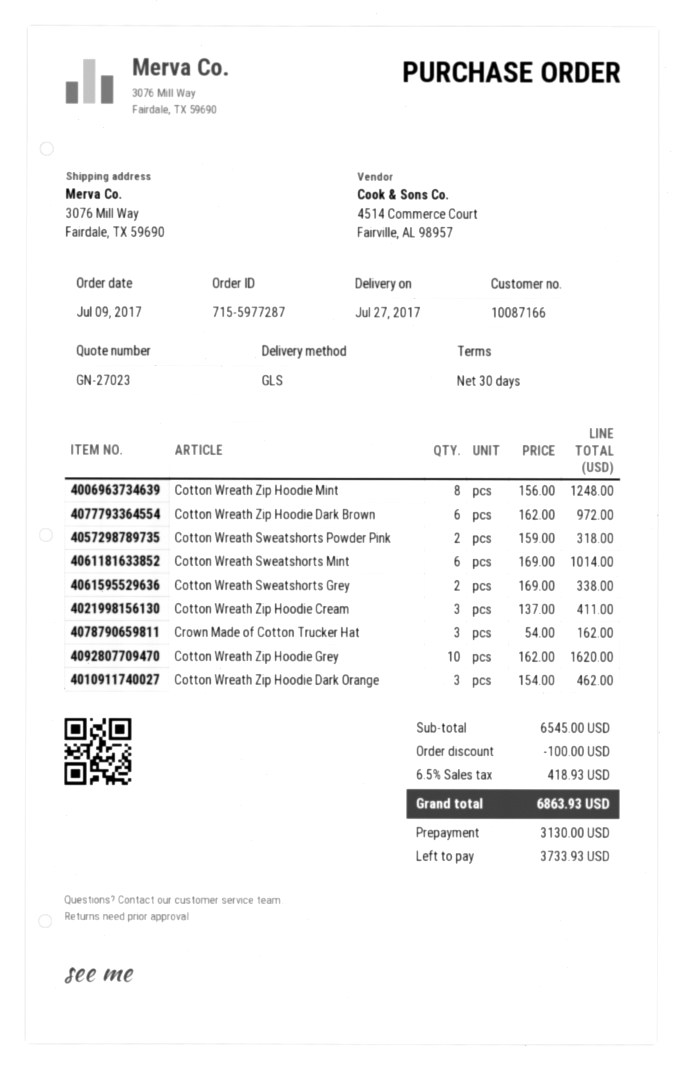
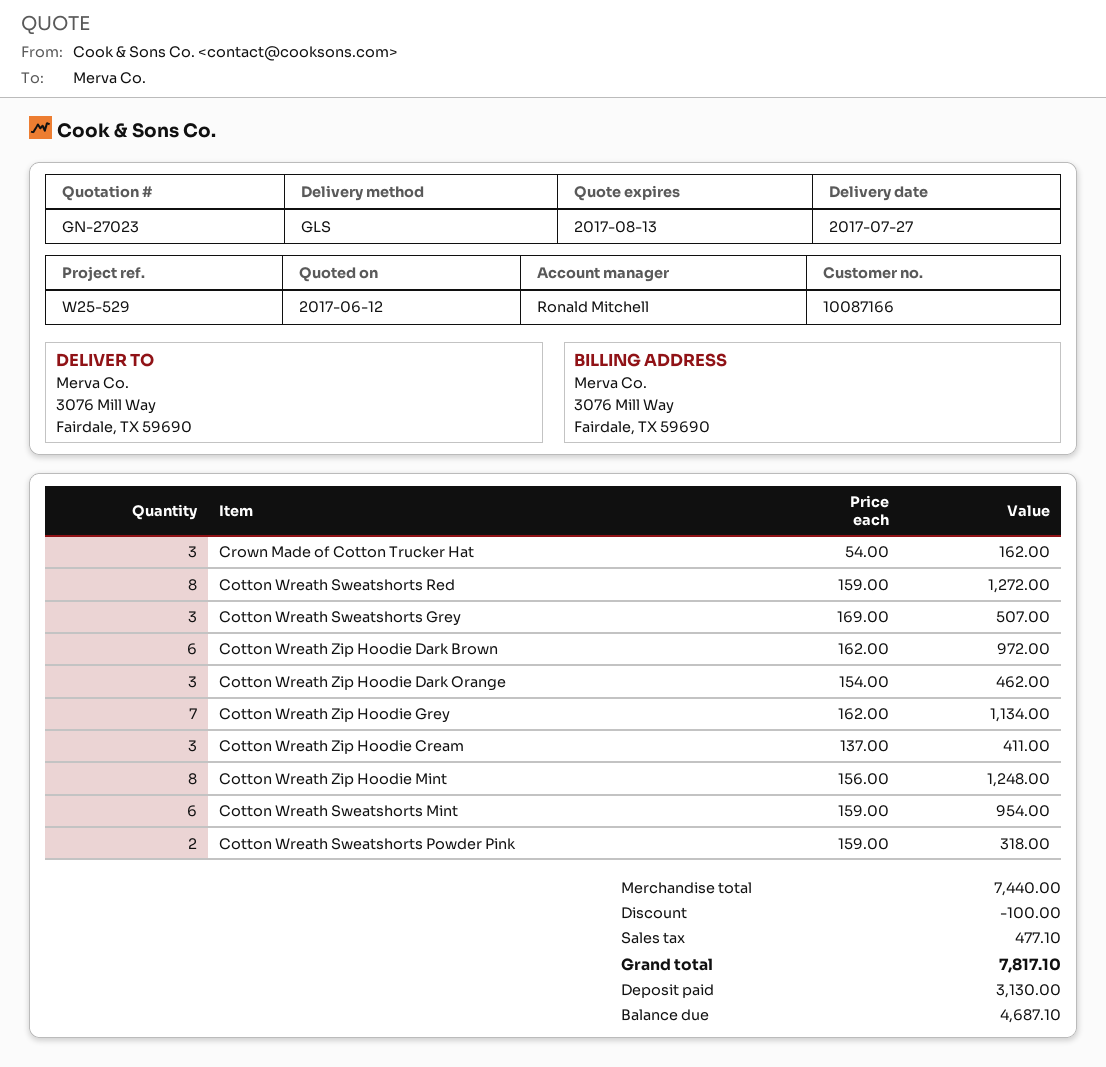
Cotton Wreath Sweatshorts Mint: 6 x 169.00 = 1014.00 -> 6 x 159.00 = 954.00
Cotton Wreath Sweatshorts Grey: 2 x 169.00 = 338.00 -> 3 x 169.00 = 507.00
Cotton Wreath Zip Hoodie Grey: 10 x 162.00 = 1620.00 -> 7 x 162.00 = 1134.00
Cotton Wreath Sweatshorts Red: none -> 8 x 159.00 = 1272.00
subtotal: 6545.00 -> 7440.00
tax: 418.93 -> 477.10
total: 6863.93 -> 7817.10
balance: 3733.93 -> 4687.10

